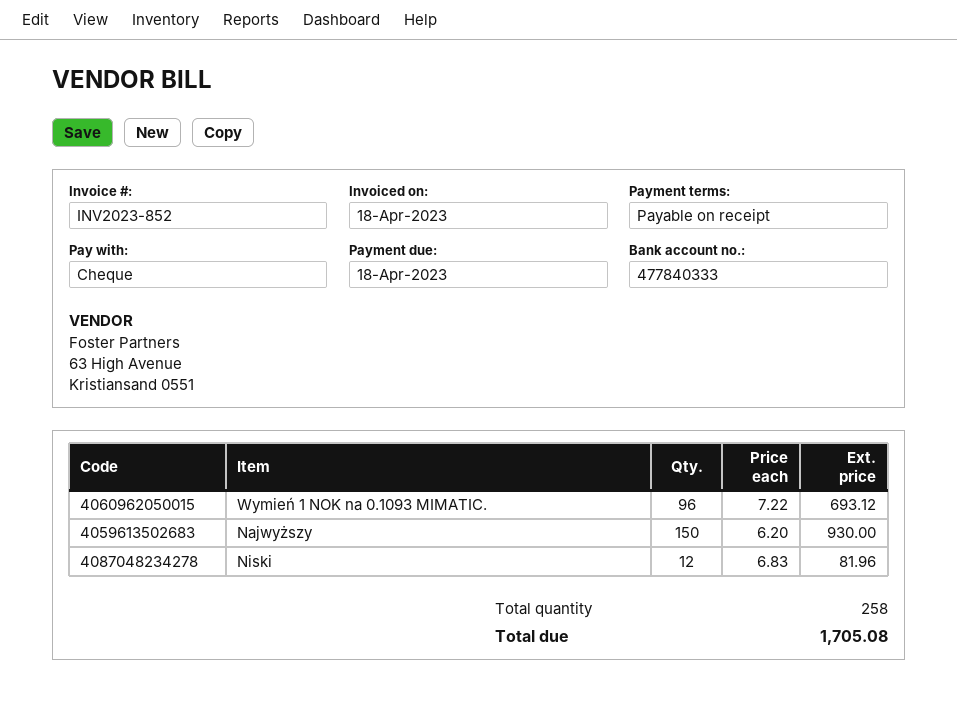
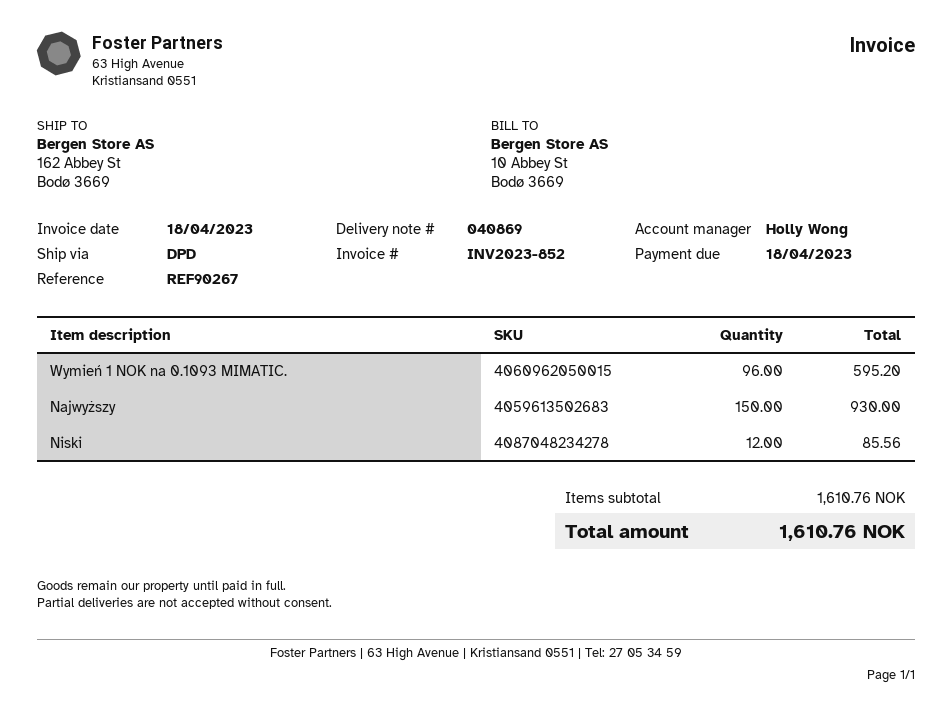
Wymień 1 NOK na 0.1093 MIMATIC.: 96 for 693.12 -> 96 for 595.20
Niski: 12 for 81.96 -> 12 for 85.56
total: 1705.08 -> 1610.76

